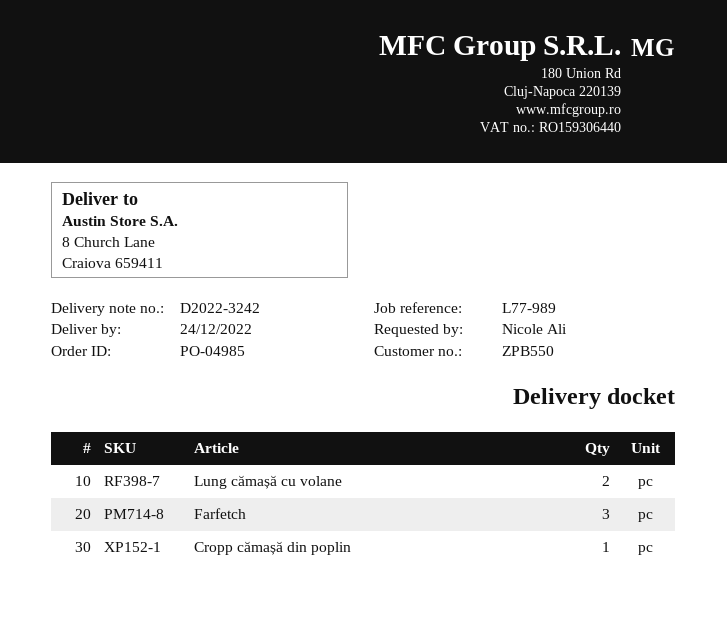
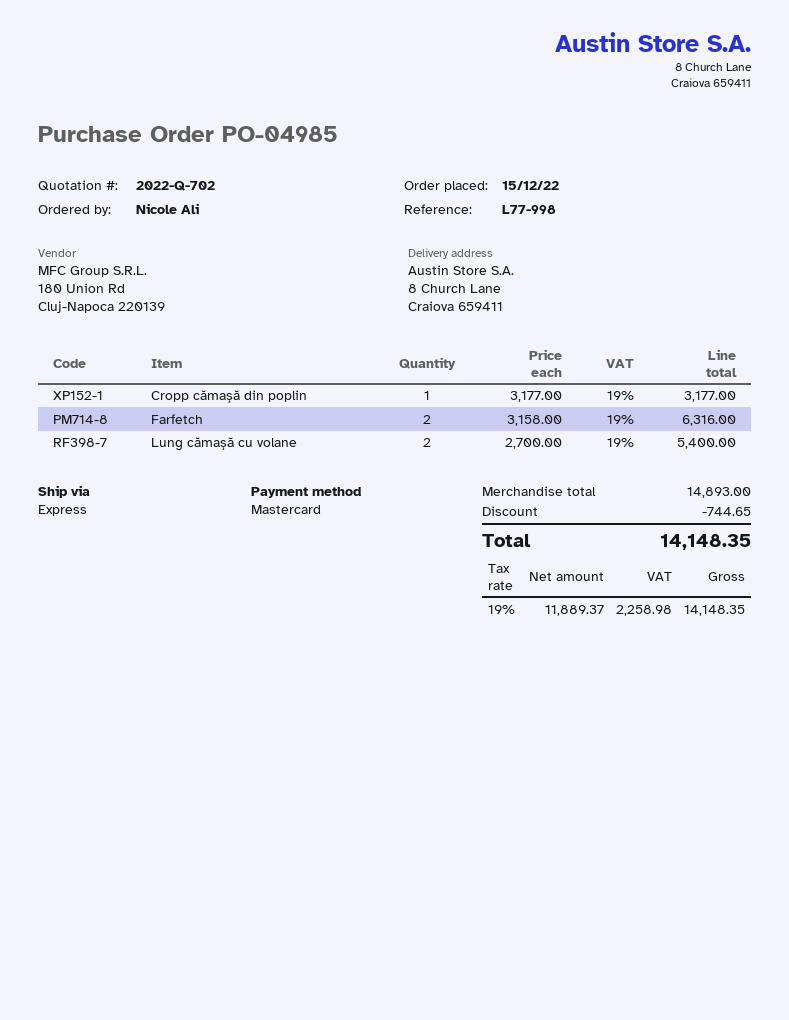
reference: L77-989 -> L77-998
Farfetch: 3 -> 2

